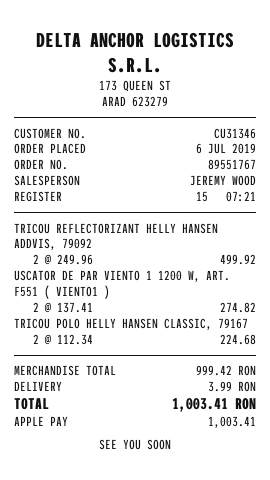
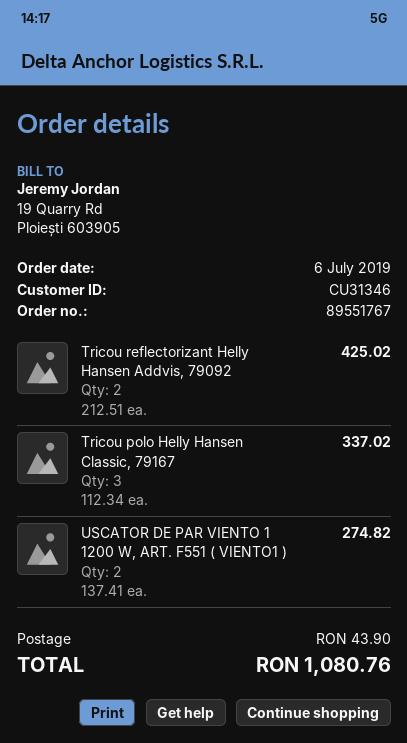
TRICOU REFLECTORIZANT HELLY HANSEN ADDVIS, 79092: 2 x 249.96 = 499.92 -> 2 x 212.51 = 425.02
TRICOU POLO HELLY HANSEN CLASSIC, 79167: 2 x 112.34 = 224.68 -> 3 x 112.34 = 337.02
shipping: 3.99 -> 43.90
total: 1003.41 -> 1080.76

